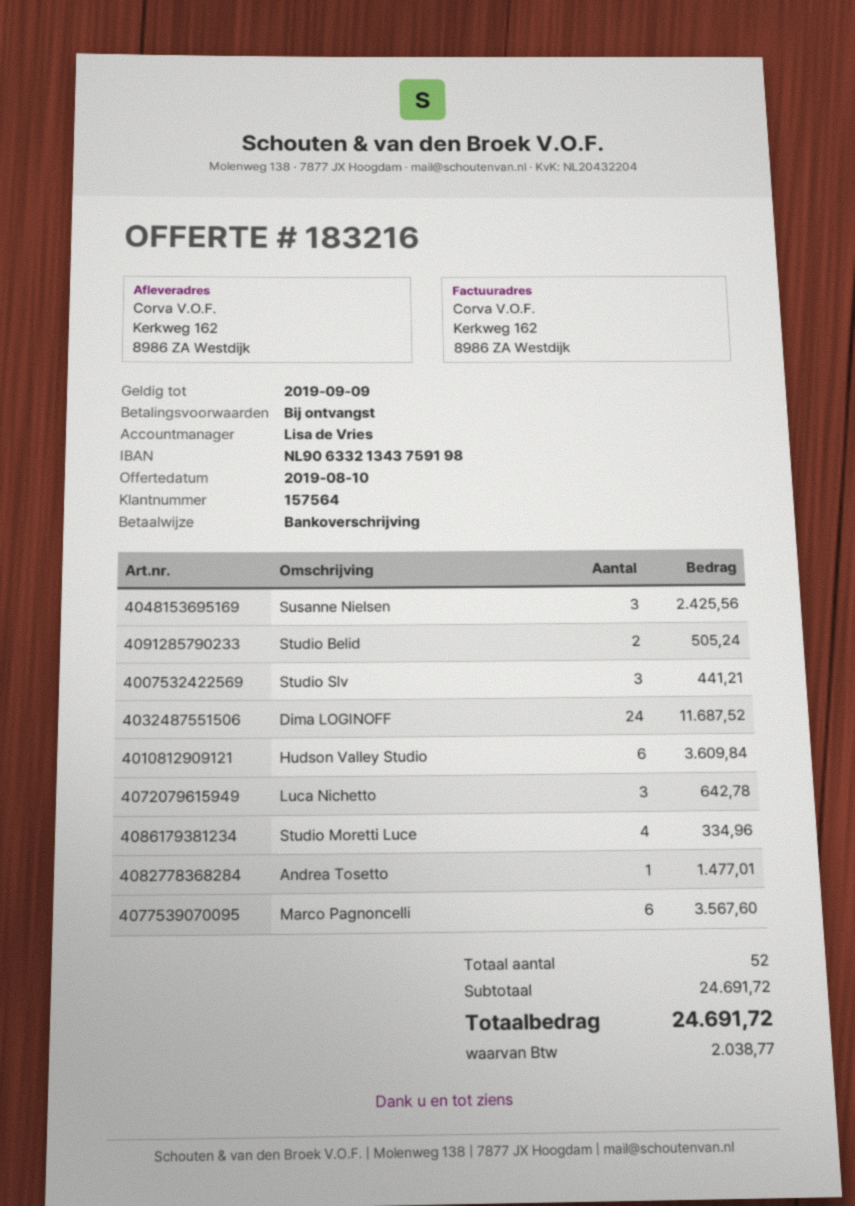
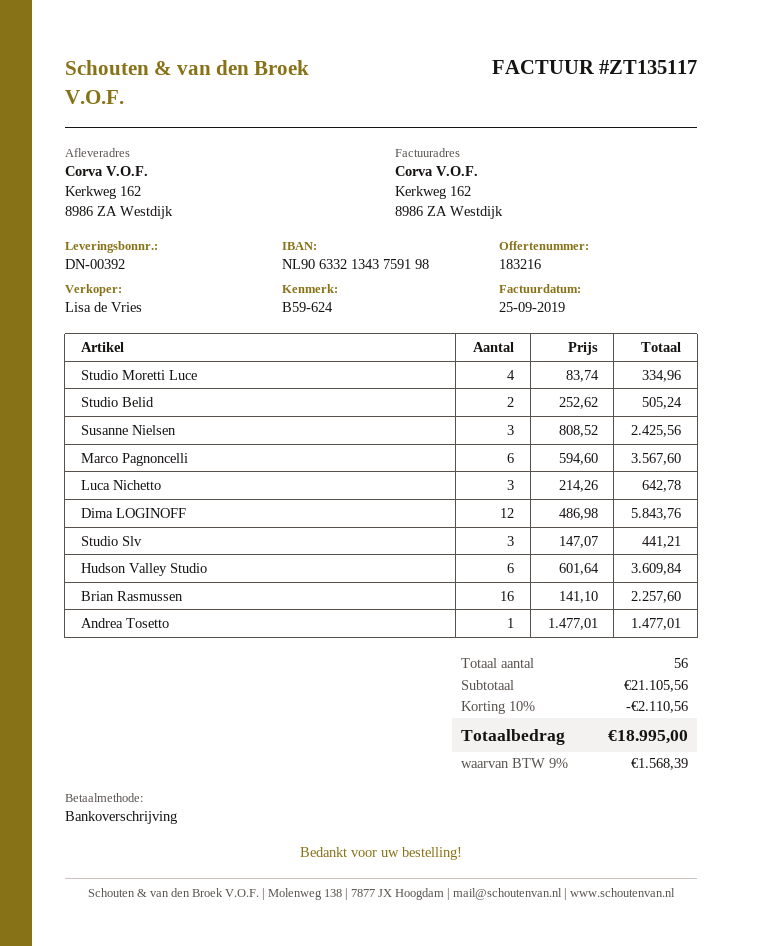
Dima LOGINOFF: 24 for 11687.52 -> 12 for 5843.76
Brian Rasmussen: none -> 16 for 2257.60
total quantity: 52 -> 56
subtotal: 24691.72 -> 21105.56
discount: none -> 10% = 2110.56
tax: 2038.77 -> 1568.39
total: 24691.72 -> 18995.00

